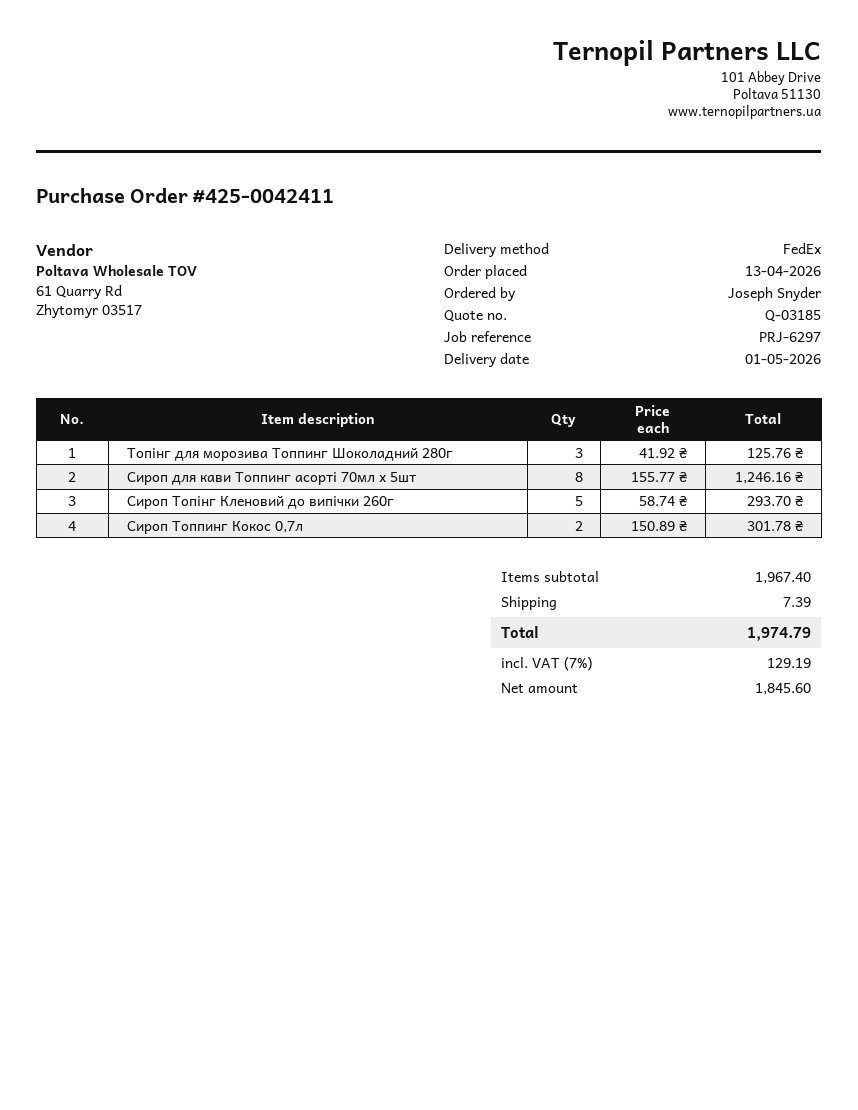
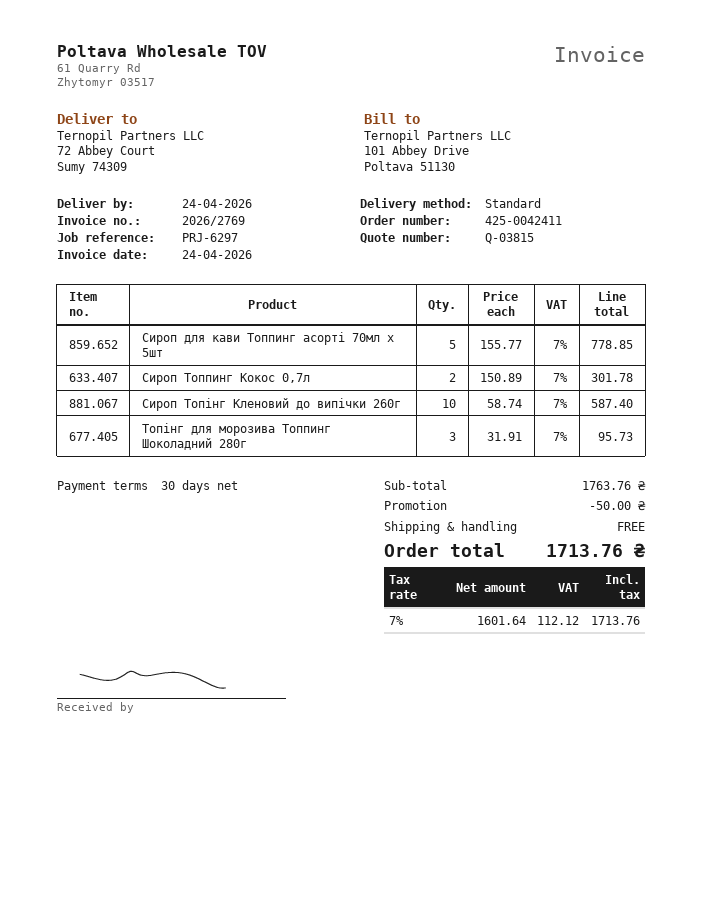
quote number: Q-03185 -> Q-03815
delivery date: 2026-05-01 -> 2026-04-24
shipping method: FedEx -> standard
Топінг для морозива Топпинг Шоколадний 280г: 3 x 41.92 = 125.76 -> 3 x 31.91 = 95.73
Сироп для кави Toппинг асорті 70мл х 5шт: 8 x 155.77 = 1246.16 -> 5 x 155.77 = 778.85
Сироп Топінг Кленовий до випічки 260г: 5 x 58.74 = 293.70 -> 10 x 58.74 = 587.40
subtotal: 1967.40 -> 1763.76
discount: none -> 50.00
shipping: 7.39 -> 0.00
net: 1845.60 -> 1601.64
tax: 7% = 129.19 -> 7% = 112.12
total: 1974.79 -> 1713.76

